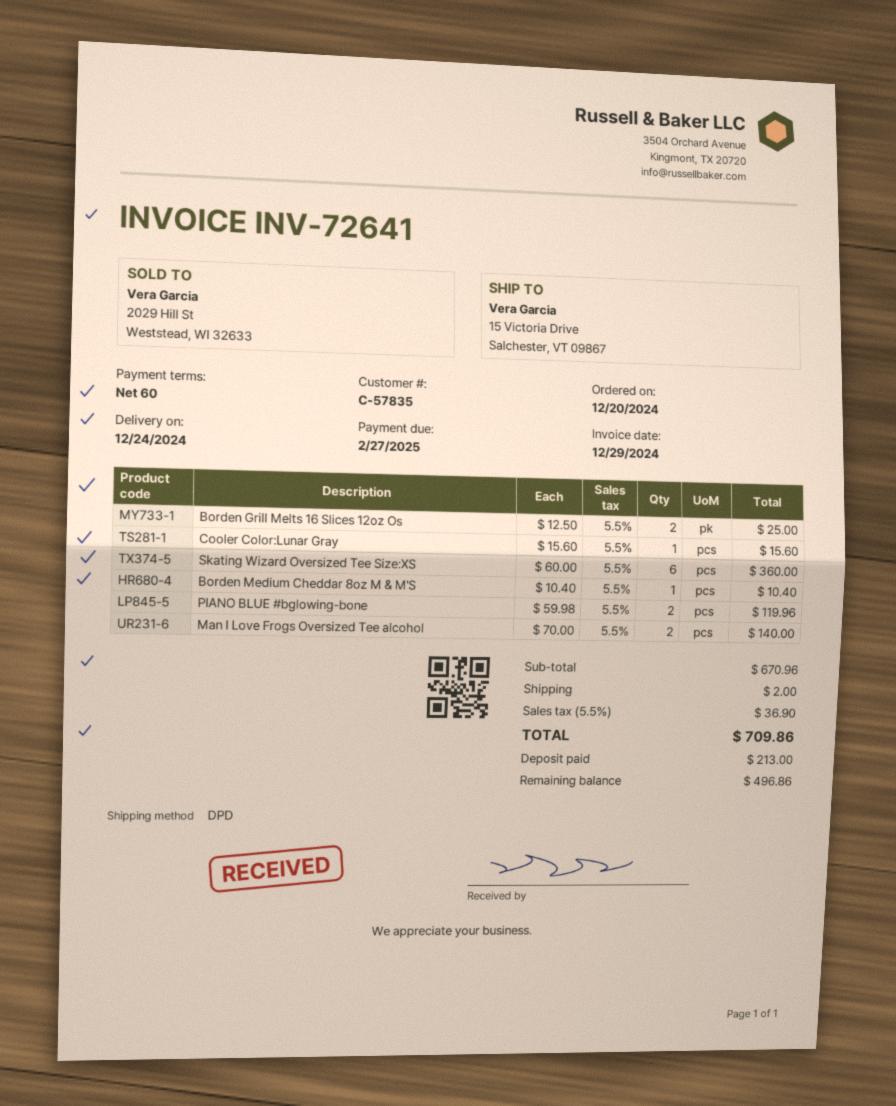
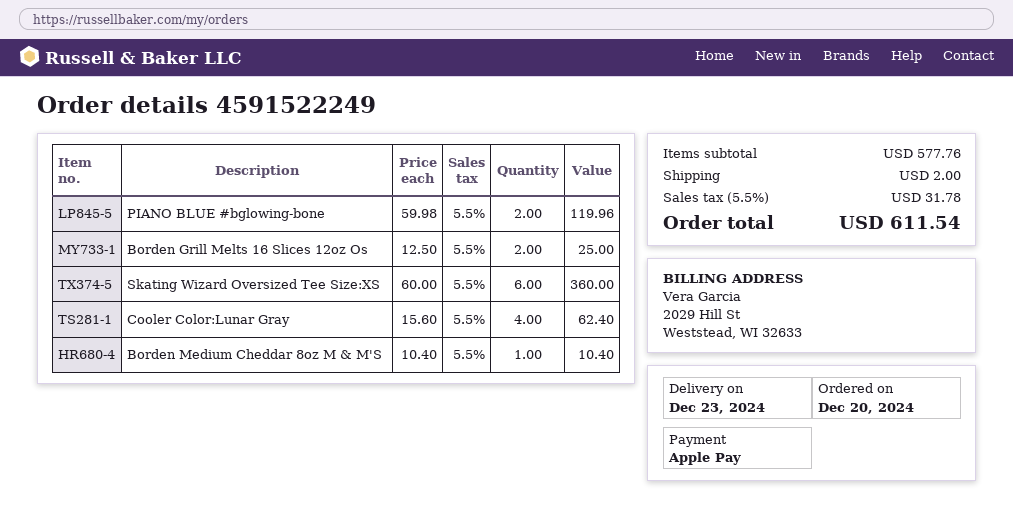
delivery date: 2024-12-24 -> 2024-12-23
Cooler Color:Lunar Gray: 1 x 15.60 = 15.60 -> 4 x 15.60 = 62.40
Man I Love Frogs Oversized Tee alcohol: 2 x 70.00 = 140.00 -> none
subtotal: 670.96 -> 577.76
tax: 5.5% = 36.90 -> 5.5% = 31.78
total: 709.86 -> 611.54

